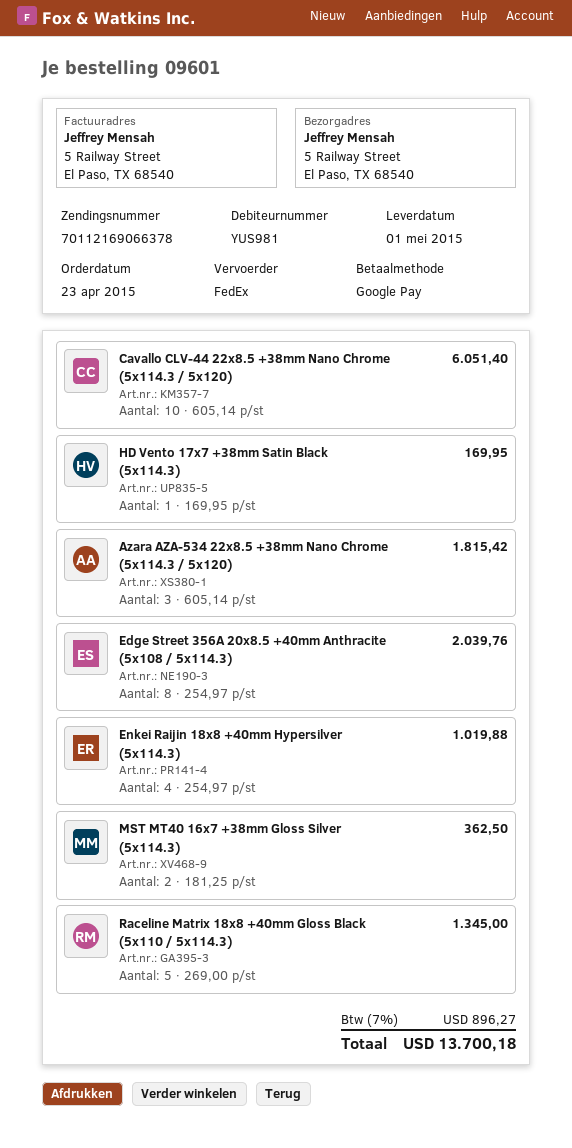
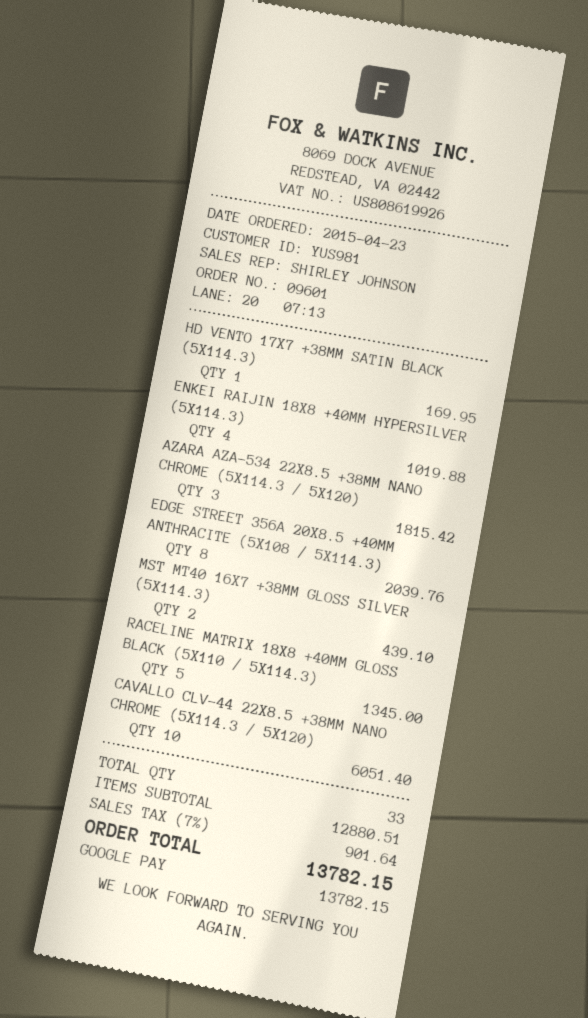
MST MT40 16x7 +38mm Gloss Silver (5x114.3): 2 for 362.50 -> 2 for 439.10
tax: 7% = 896.27 -> 7% = 901.64
total: 13700.18 -> 13782.15

